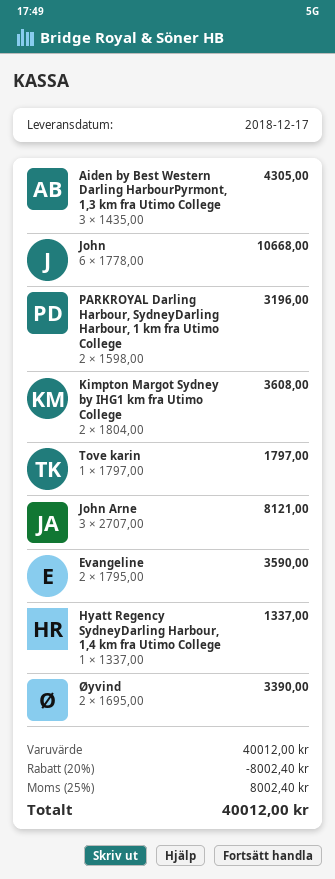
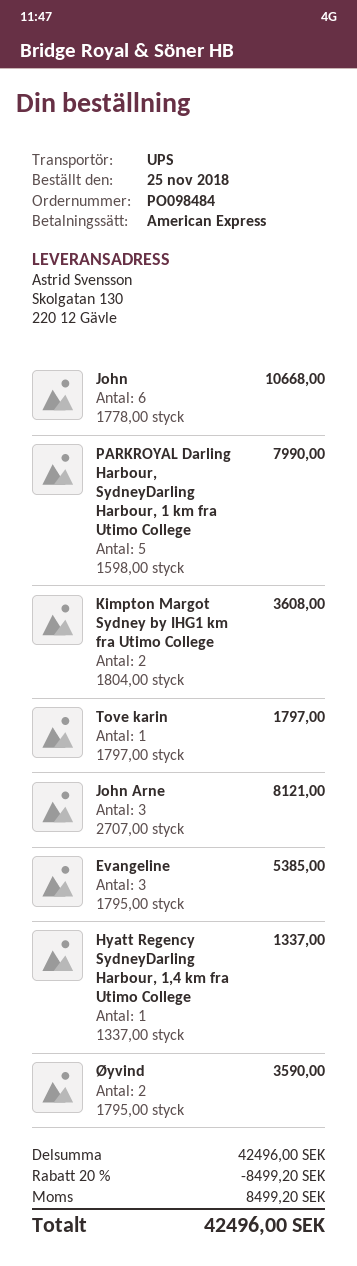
Aiden by Best Western Darling HarbourPyrmont, 1,3 km fra Utimo College: 3 x 1435.00 = 4305.00 -> none
PARKROYAL Darling Harbour, SydneyDarling Harbour, 1 km fra Utimo College: 2 x 1598.00 = 3196.00 -> 5 x 1598.00 = 7990.00
Evangeline: 2 x 1795.00 = 3590.00 -> 3 x 1795.00 = 5385.00
Øyvind: 2 x 1695.00 = 3390.00 -> 2 x 1795.00 = 3590.00
subtotal: 40012.00 -> 42496.00
discount: 20% = 8002.40 -> 20% = 8499.20
tax: 8002.40 -> 8499.20
total: 40012.00 -> 42496.00

